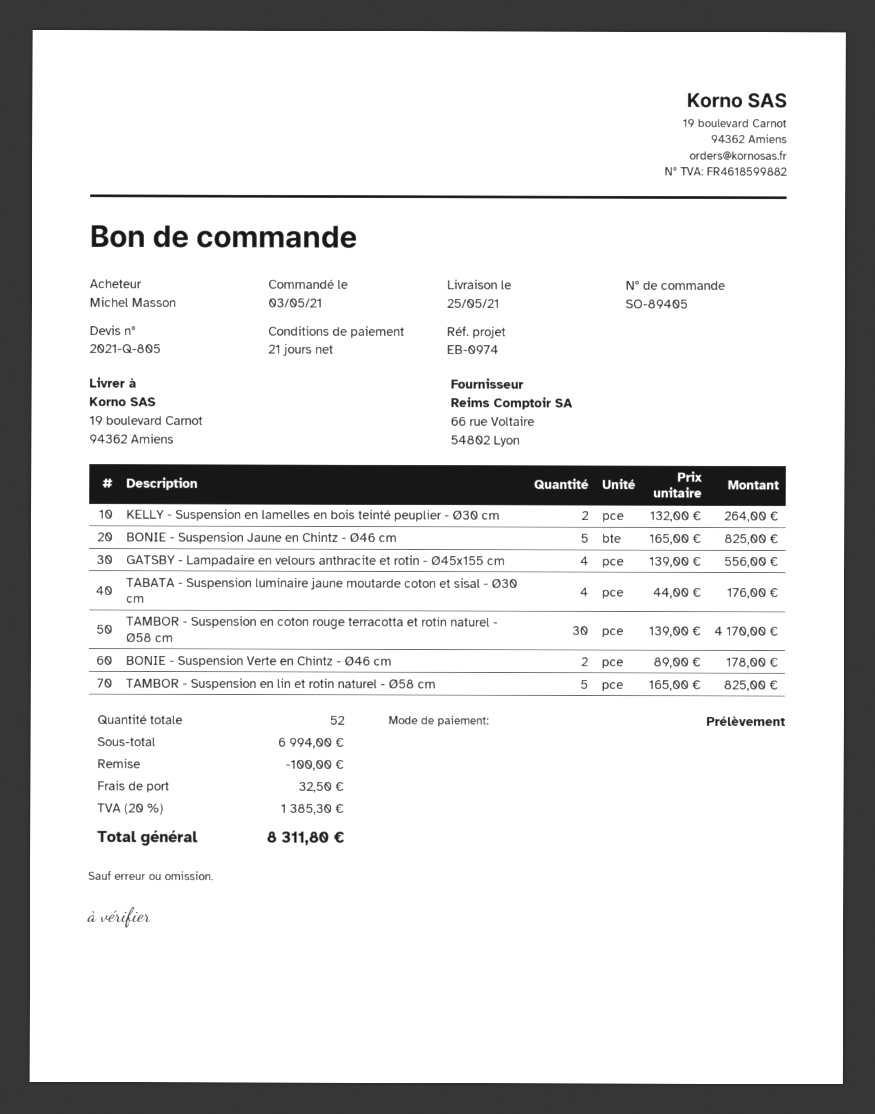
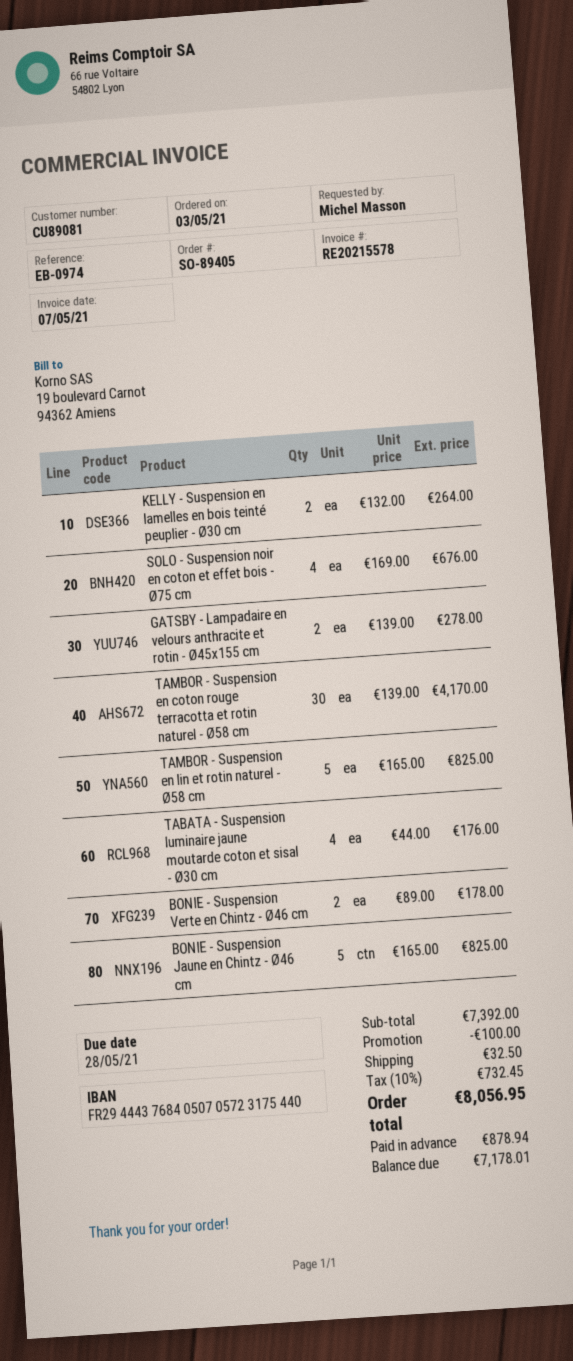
GATSBY - Lampadaire en velours anthracite et rotin - Ø45x155 cm: 4 x 139.00 = 556.00 -> 2 x 139.00 = 278.00
SOLO - Suspension noir en coton et effet bois - Ø75 cm: none -> 4 x 169.00 = 676.00
subtotal: 6994.00 -> 7392.00
tax: 20% = 1385.30 -> 10% = 732.45
total: 8311.80 -> 8056.95

